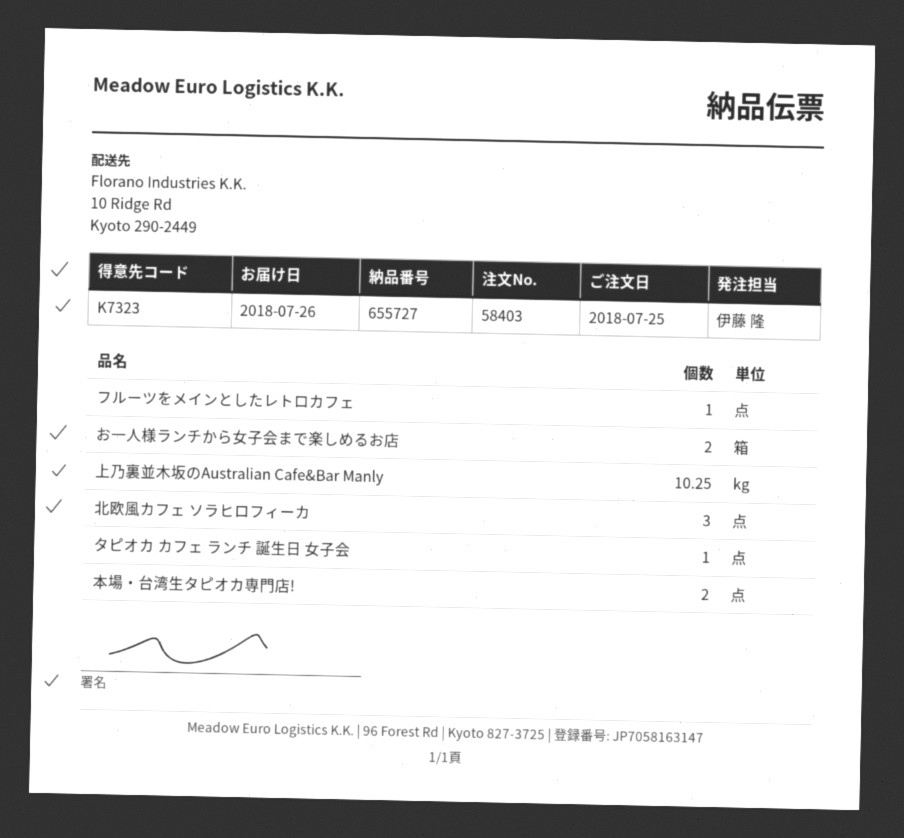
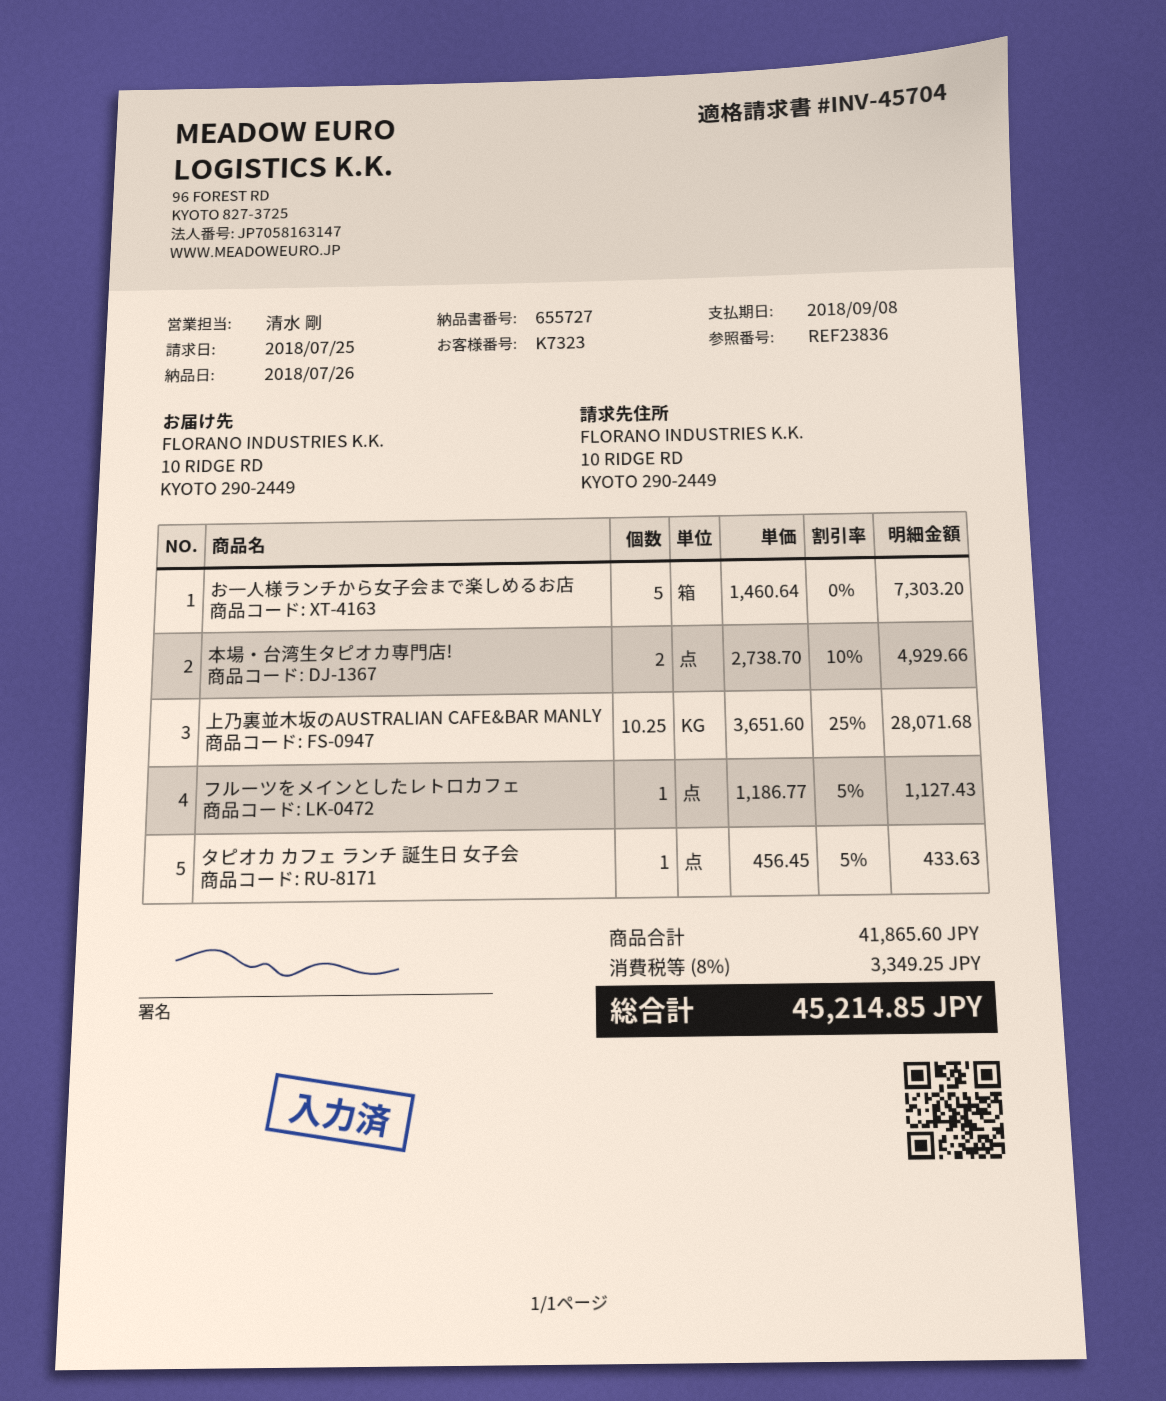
お一人様ランチから女子会まで楽しめるお店: 2 -> 5
北欧風カフェ ソラヒロフィーカ: 3 -> none

